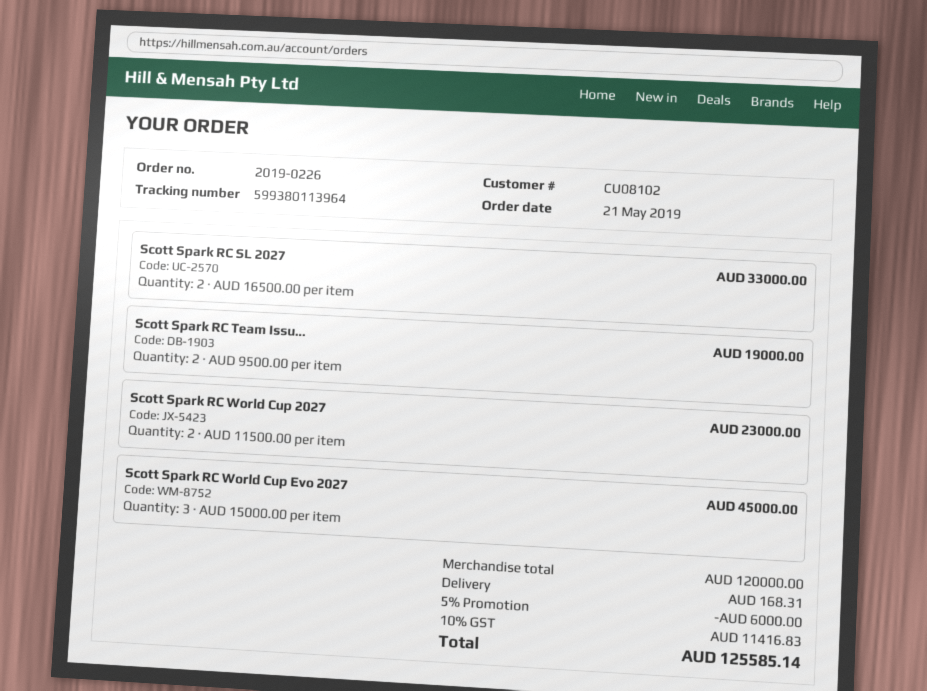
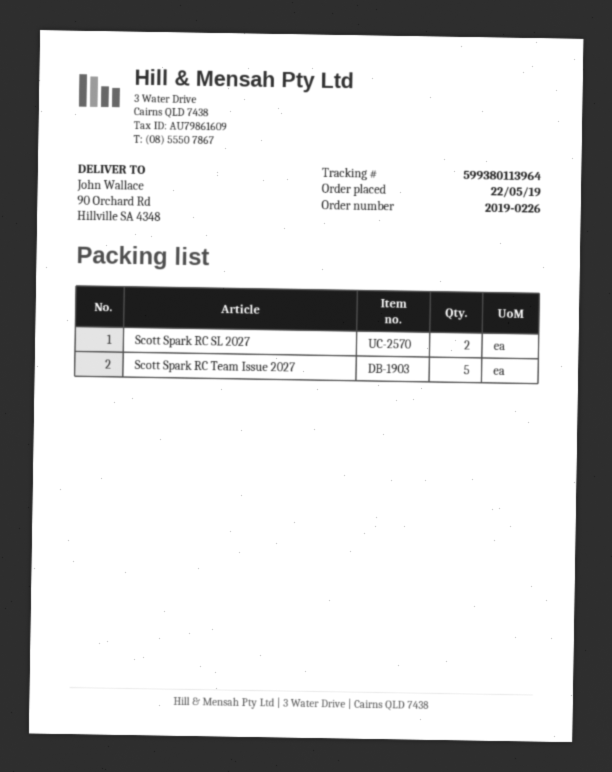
order date: 2019-05-21 -> 2019-05-22
Scott Spark RC Team Issu...: 2 -> 5
Scott Spark RC World Cup 2027: 2 -> none
Scott Spark RC World Cup Evo 2027: 3 -> none

